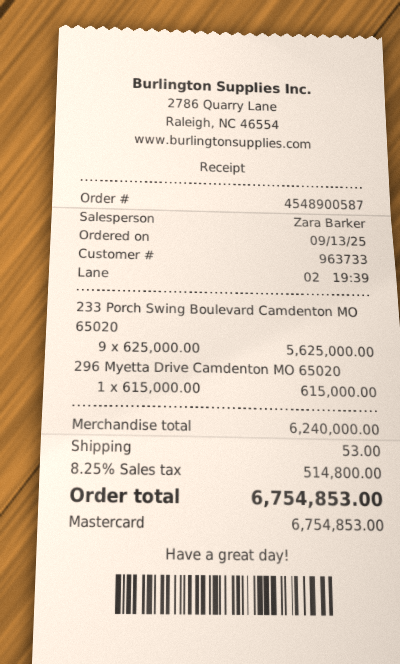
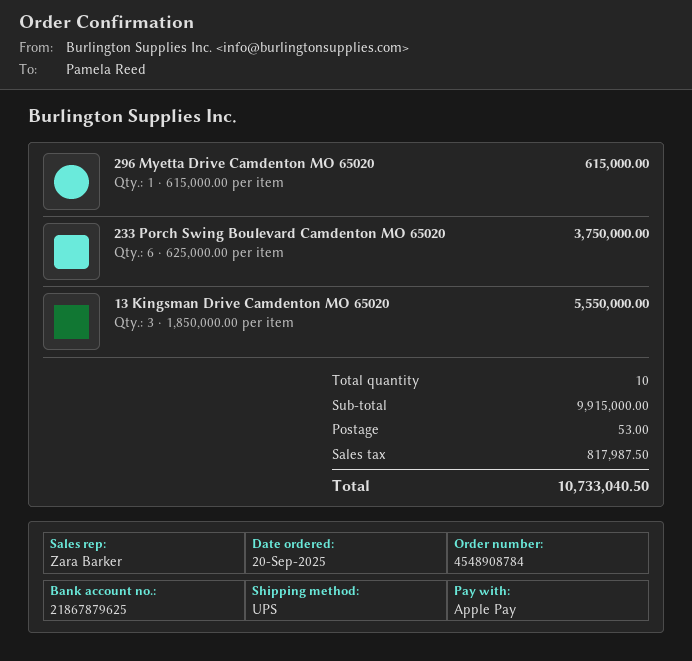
order number: 4548900587 -> 4548908784
order date: 2025-09-13 -> 2025-09-20
payment method: Mastercard -> Apple Pay
233 Porch Swing Boulevard Camdenton MO 65020: 9 x 625000.00 = 5625000.00 -> 6 x 625000.00 = 3750000.00
13 Kingsman Drive Camdenton MO 65020: none -> 3 x 1850000.00 = 5550000.00
subtotal: 6240000.00 -> 9915000.00
tax: 514800.00 -> 817987.50
total: 6754853.00 -> 10733040.50

